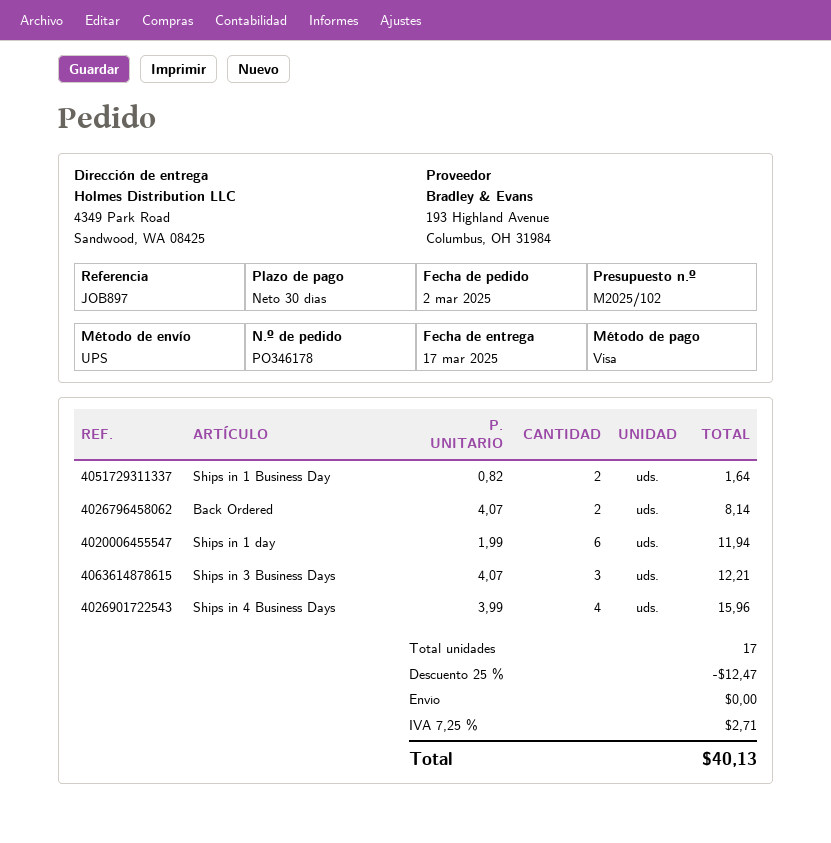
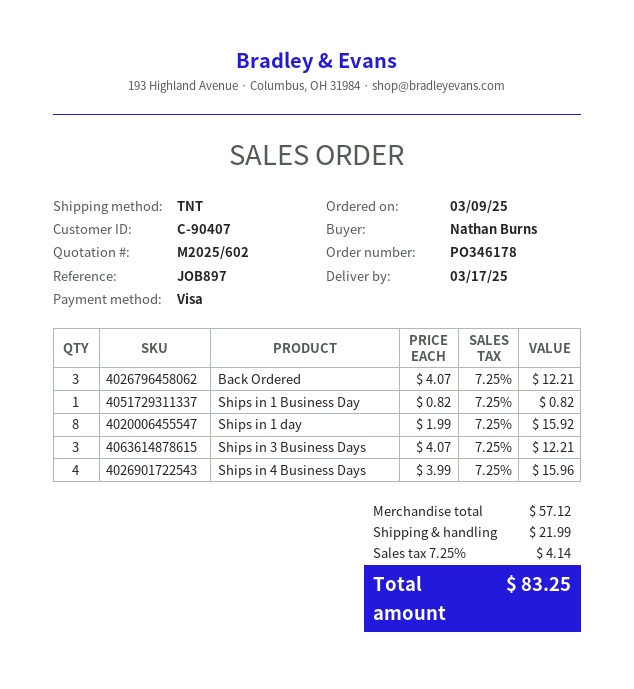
quote number: M2025/102 -> M2025/602
order date: 2025-03-02 -> 2025-03-09
shipping method: UPS -> TNT
Ships in 1 Business Day: 2 x 0.82 = 1.64 -> 1 x 0.82 = 0.82
Back Ordered: 2 x 4.07 = 8.14 -> 3 x 4.07 = 12.21
Ships in 1 day: 6 x 1.99 = 11.94 -> 8 x 1.99 = 15.92
discount: 25% = 12.47 -> none
shipping: 0.00 -> 21.99
tax: 7.25% = 2.71 -> 7.25% = 4.14
total: 40.13 -> 83.25

